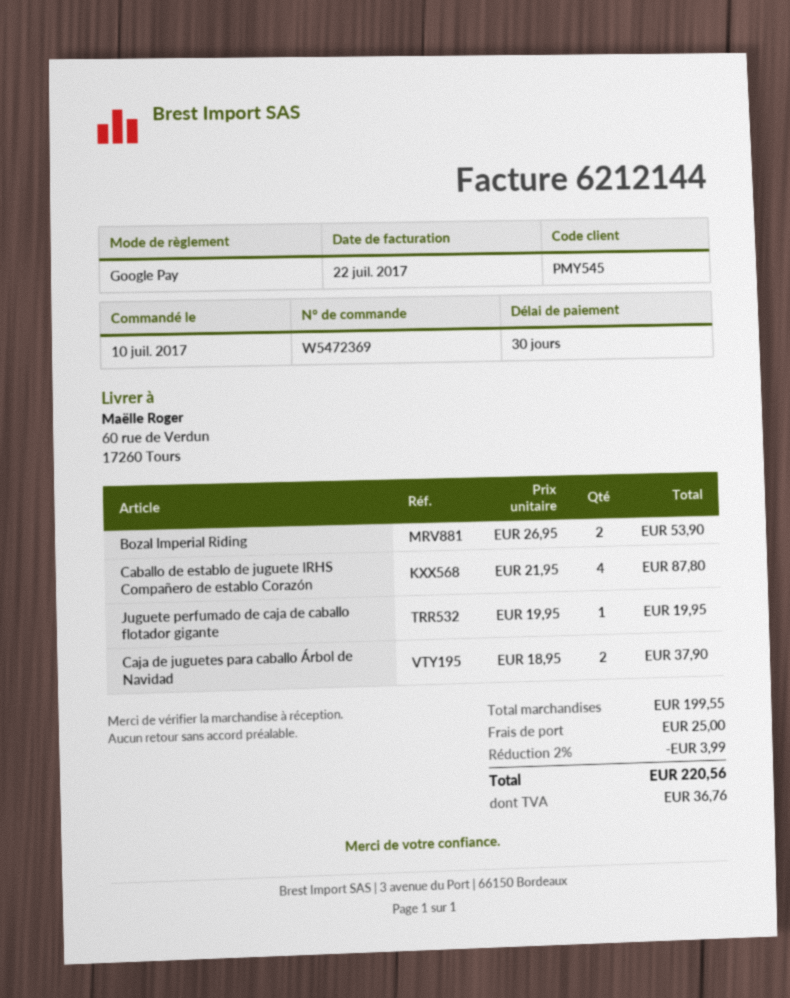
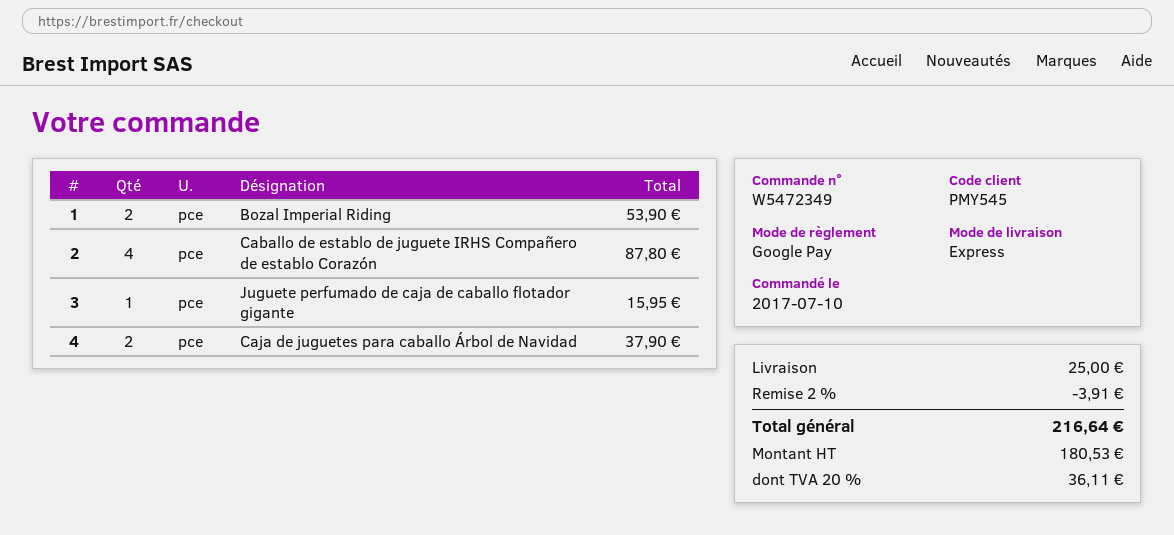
order number: W5472369 -> W5472349
Juguete perfumado de caja de caballo flotador gigante: 1 for 19.95 -> 1 for 15.95
discount: 2% = 3.99 -> 2% = 3.91
tax: 36.76 -> 36.11
total: 220.56 -> 216.64

